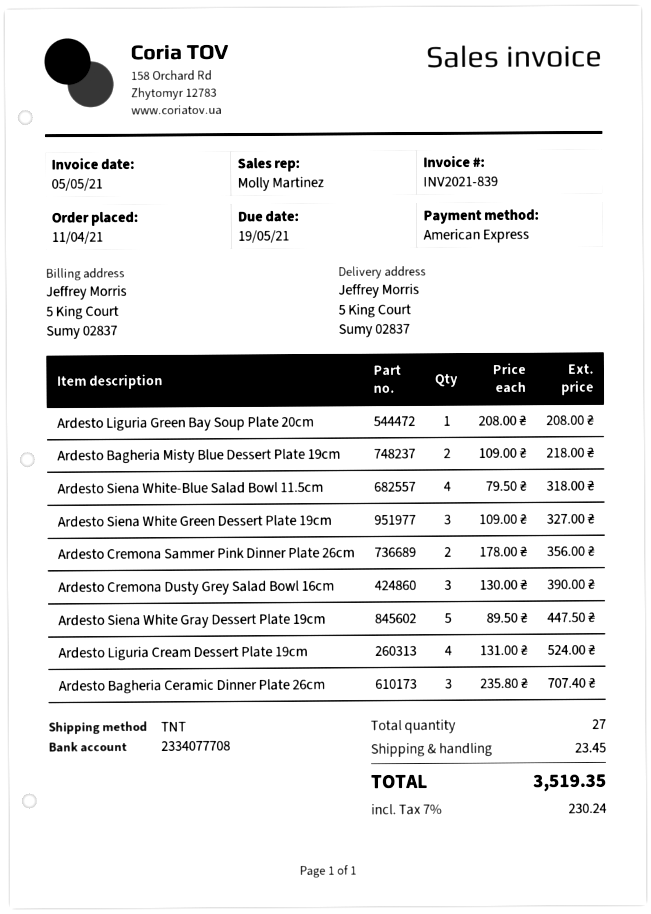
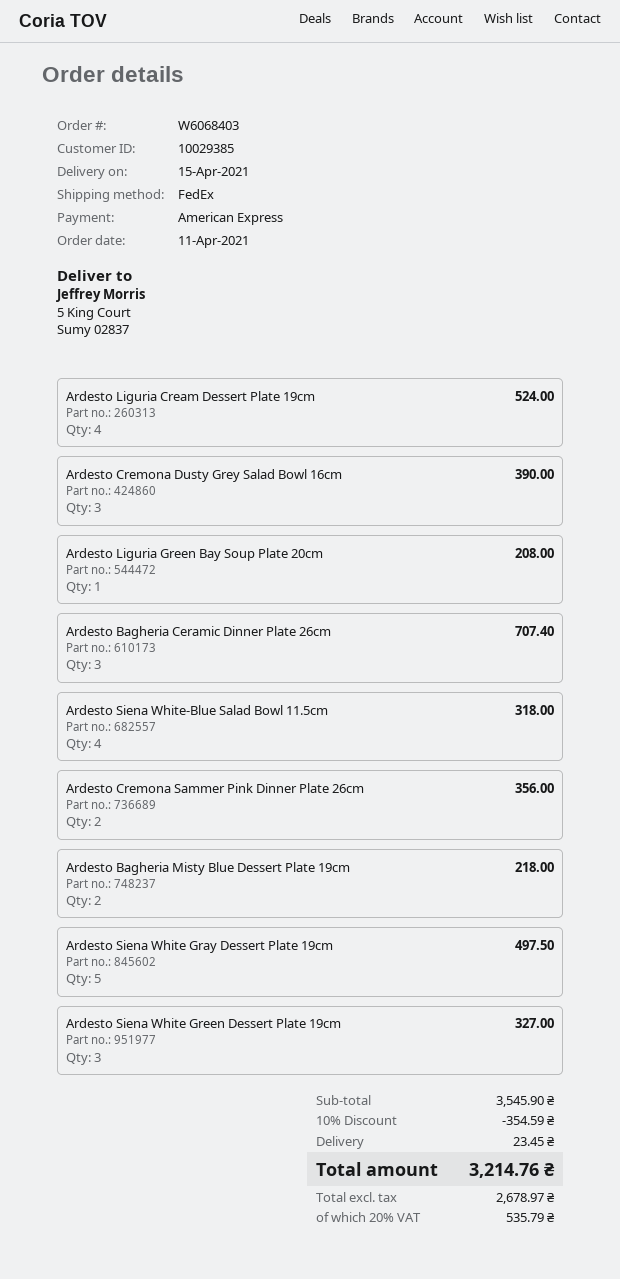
shipping method: TNT -> FedEx
Ardesto Siena White Gray Dessert Plate 19cm: 5 for 447.50 -> 5 for 497.50
discount: none -> 10% = 354.59
tax: 7% = 230.24 -> 20% = 535.79
total: 3519.35 -> 3214.76

